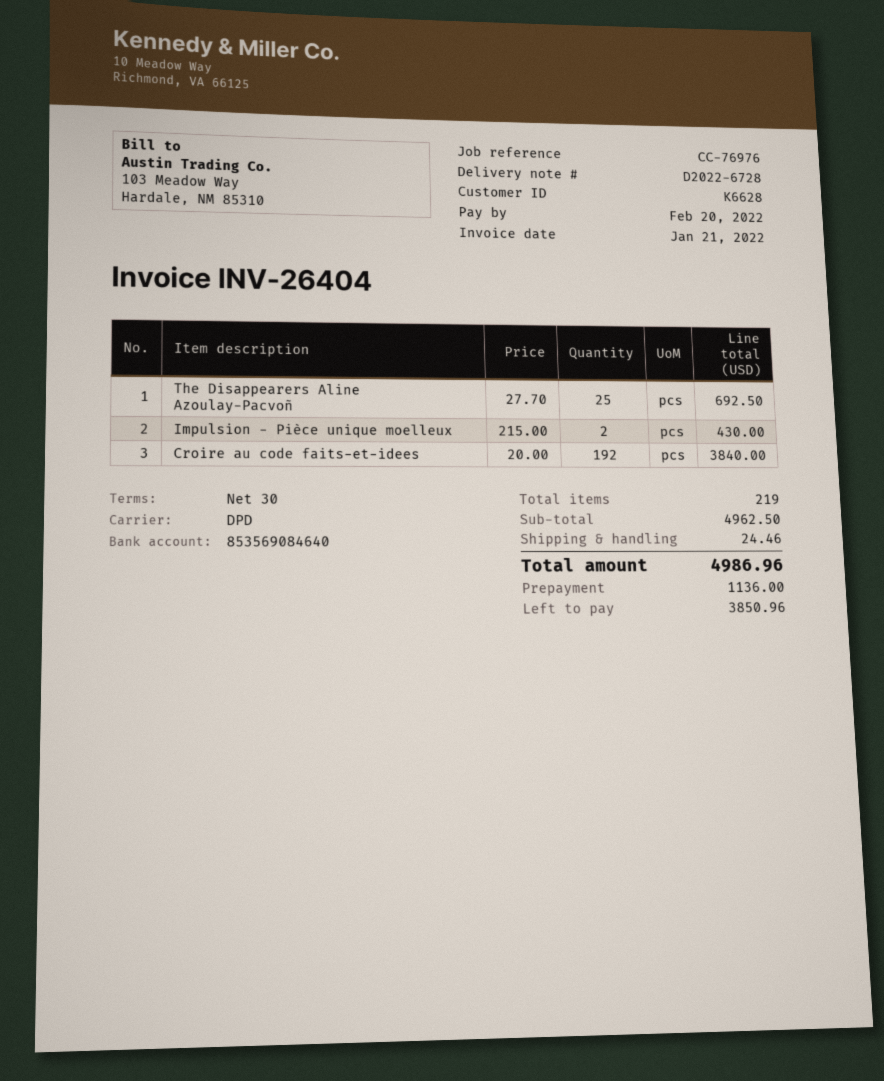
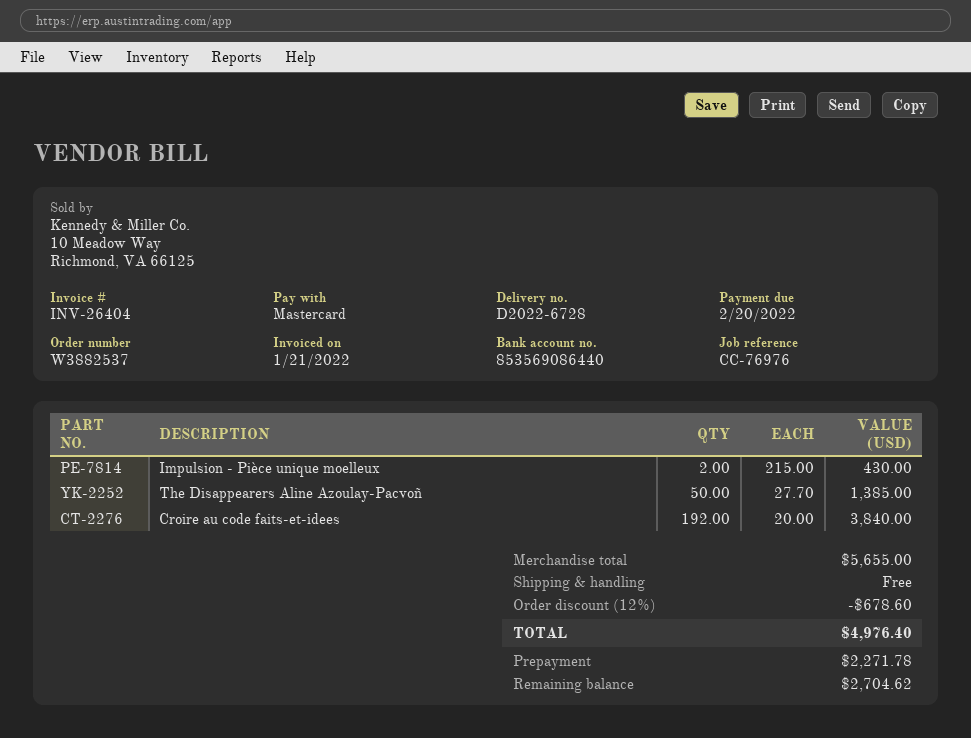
bank account: 853569084640 -> 853569086440
The Disappearers Aline Azoulay-Pacvoñ: 25 x 27.70 = 692.50 -> 50 x 27.70 = 1385.00
subtotal: 4962.50 -> 5655.00
discount: none -> 12% = 678.60
shipping: 24.46 -> 0.00
total: 4986.96 -> 4976.40
deposit: 1136.00 -> 2271.78
balance: 3850.96 -> 2704.62

